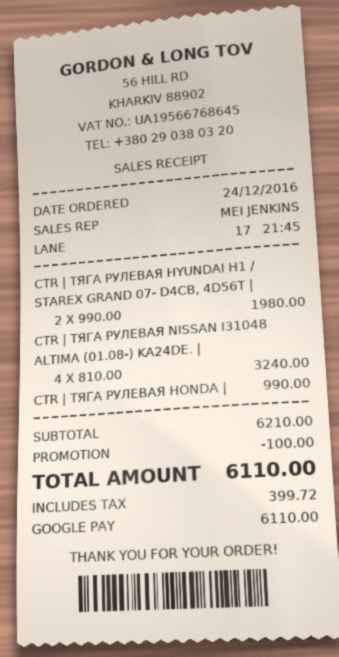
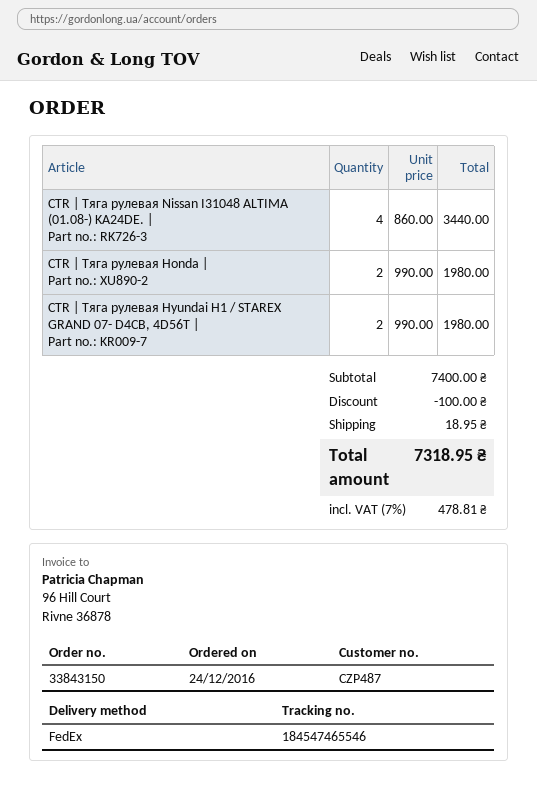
CTR | ТЯГА РУЛЕВАЯ NISSAN I31048 ALTIMA (01.08-) KA24DE. |: 4 x 810.00 = 3240.00 -> 4 x 860.00 = 3440.00
CTR | ТЯГА РУЛЕВАЯ HONDA |: 1 x 990.00 = 990.00 -> 2 x 990.00 = 1980.00
subtotal: 6210.00 -> 7400.00
shipping: none -> 18.95
tax: 399.72 -> 478.81
total: 6110.00 -> 7318.95

